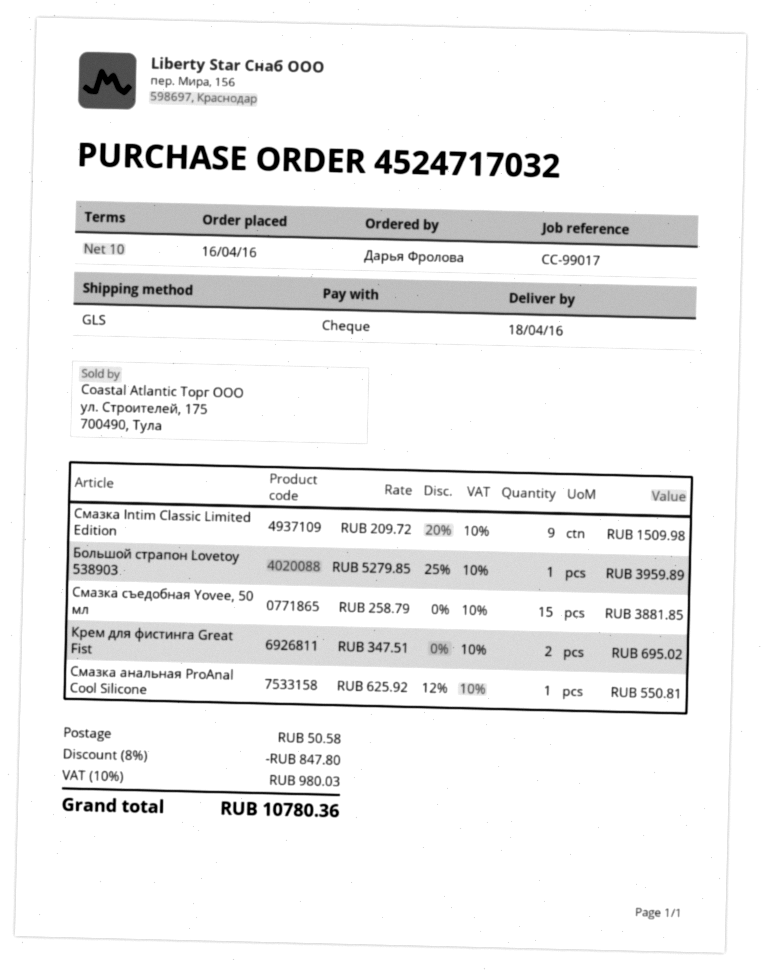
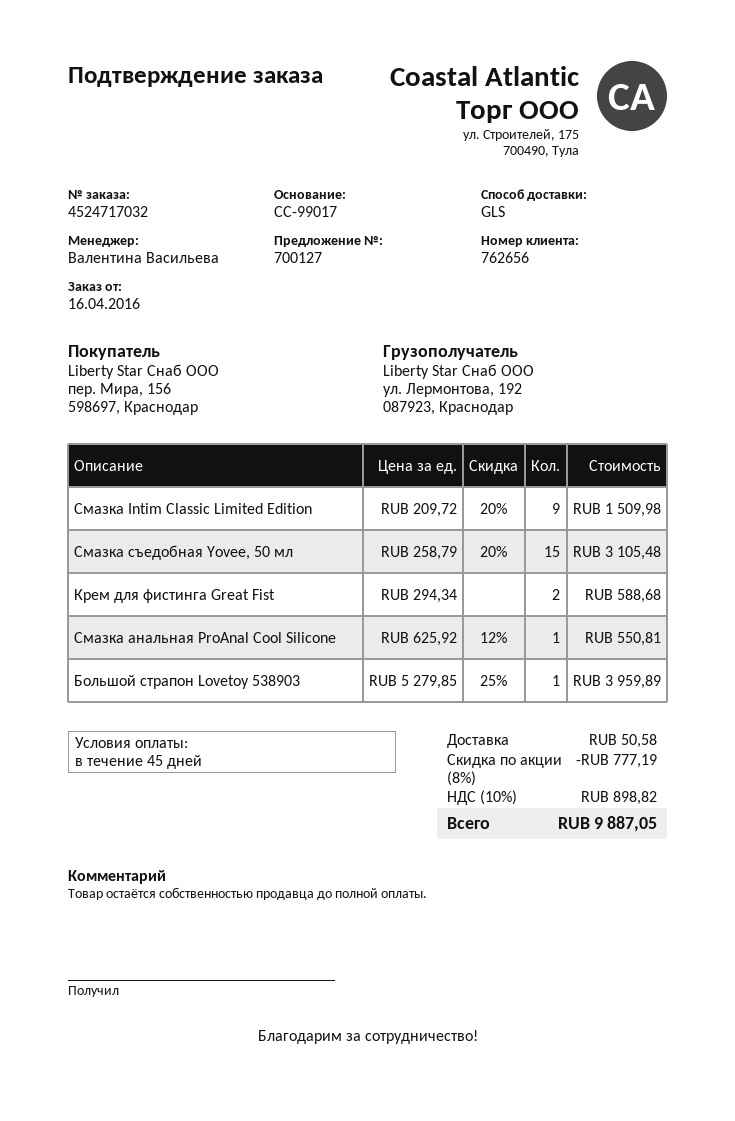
payment terms: 10 days -> 45 days
Смазка съедобная Yovee, 50 мл: 15 x 258.79 = 3881.85 -> 15 x 258.79 - 20% = 3105.48
Крем для фистинга Great Fist: 2 x 347.51 = 695.02 -> 2 x 294.34 = 588.68
discount: 8% = 847.80 -> 8% = 777.19
tax: 10% = 980.03 -> 10% = 898.82
total: 10780.36 -> 9887.05

